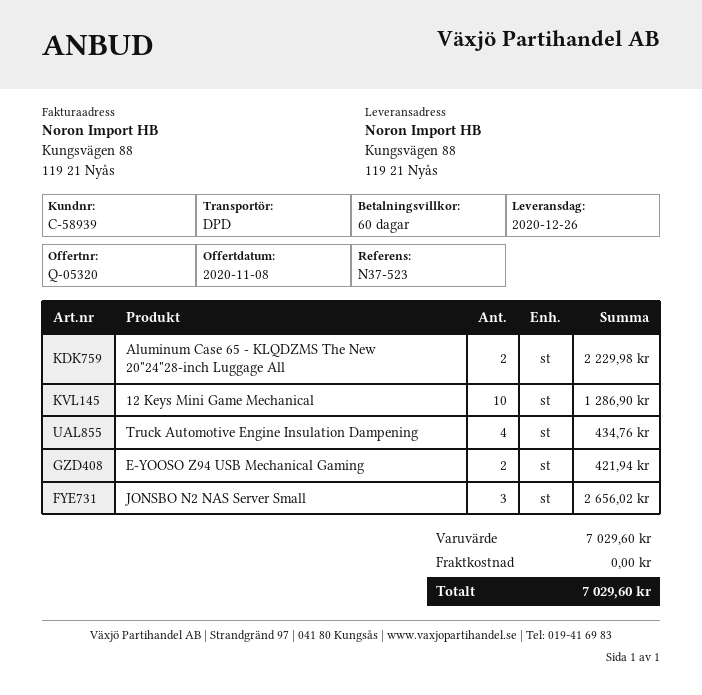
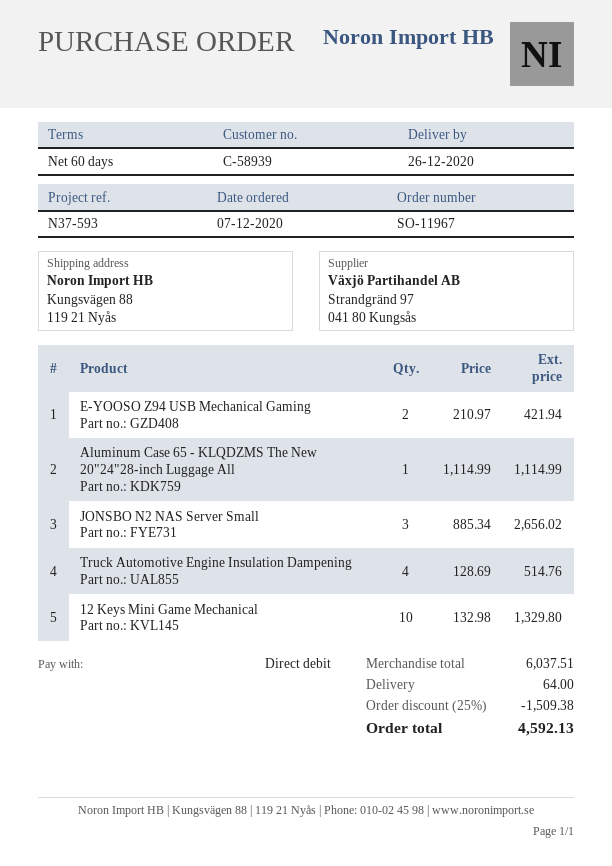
reference: N37-523 -> N37-593
Aluminum Case 65 - KLQDZMS The New 20"24"28-inch Luggage All: 2 for 2229.98 -> 1 for 1114.99
12 Keys Mini Game Mechanical: 10 for 1286.90 -> 10 for 1329.80
Truck Automotive Engine Insulation Dampening: 4 for 434.76 -> 4 for 514.76
subtotal: 7029.60 -> 6037.51
discount: none -> 25% = 1509.38
shipping: 0.00 -> 64.00
total: 7029.60 -> 4592.13

